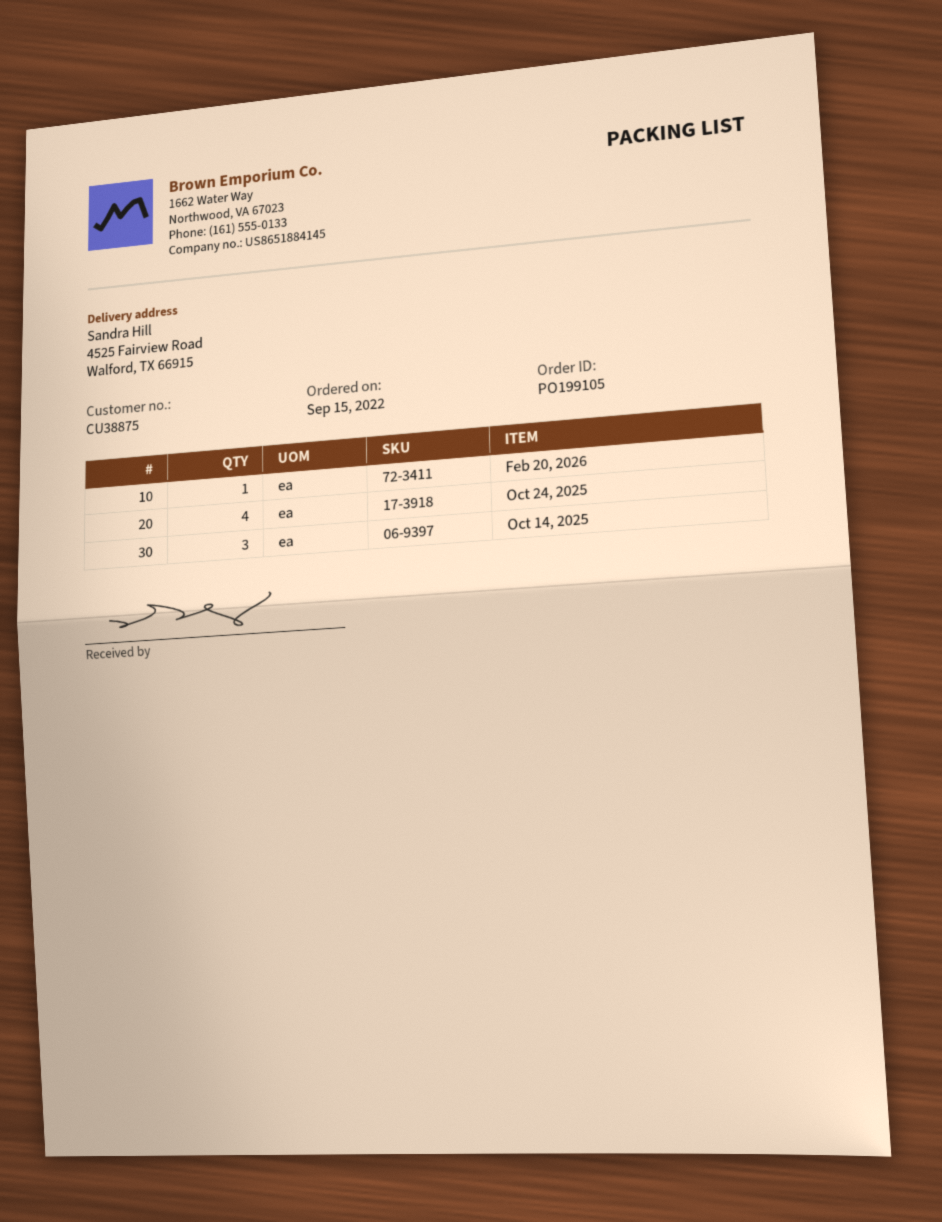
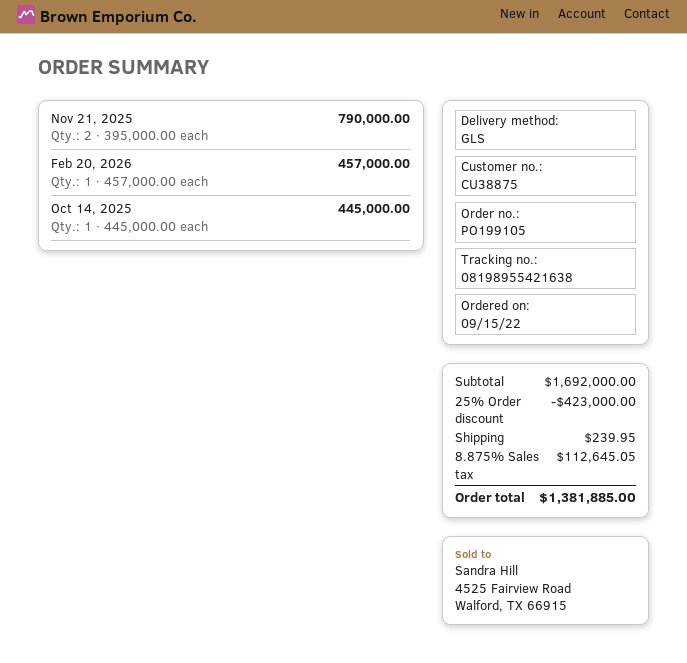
Oct 24, 2025: 4 -> none
Oct 14, 2025: 3 -> 1
Nov 21, 2025: none -> 2

